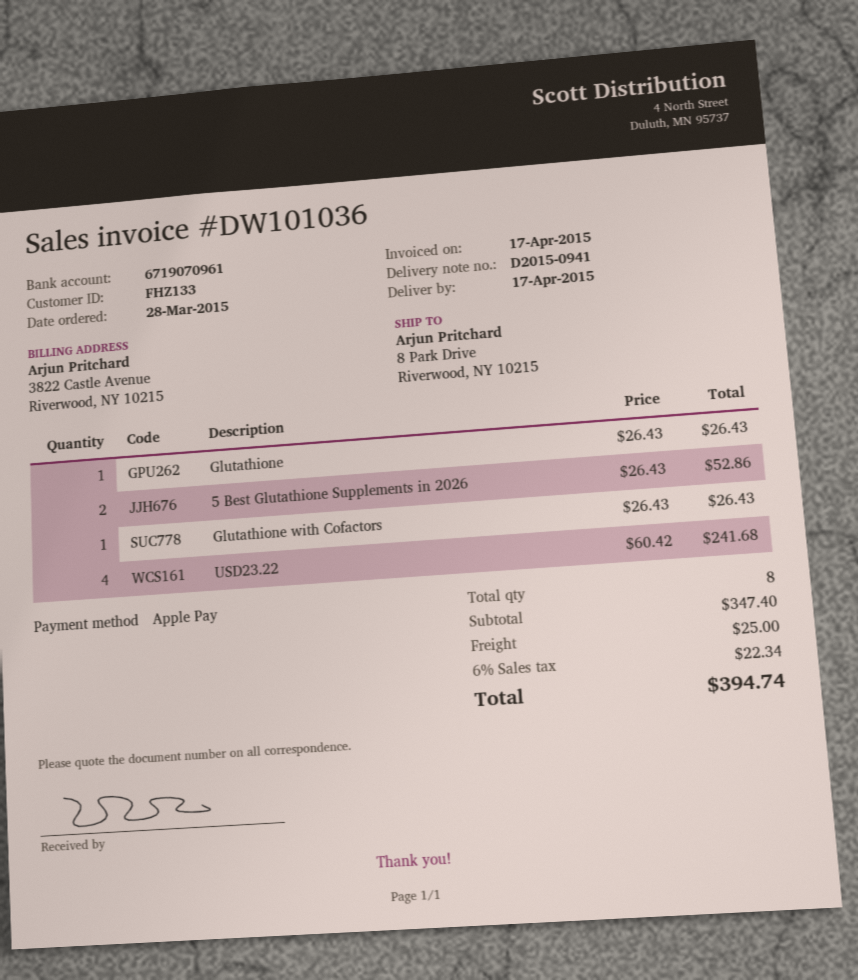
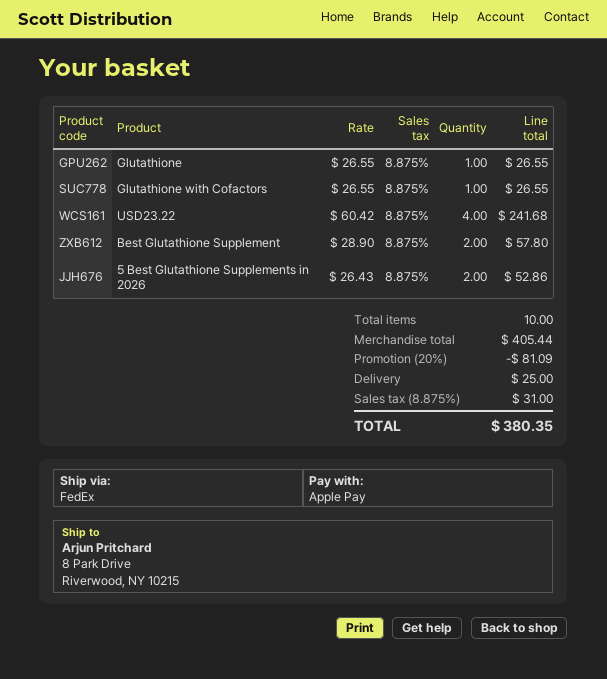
Glutathione: 1 x 26.43 = 26.43 -> 1 x 26.55 = 26.55
Glutathione with Cofactors: 1 x 26.43 = 26.43 -> 1 x 26.55 = 26.55
Best Glutathione Supplement: none -> 2 x 28.90 = 57.80
total quantity: 8 -> 10
subtotal: 347.40 -> 405.44
discount: none -> 20% = 81.09
tax: 6% = 22.34 -> 8.875% = 31.00
total: 394.74 -> 380.35

